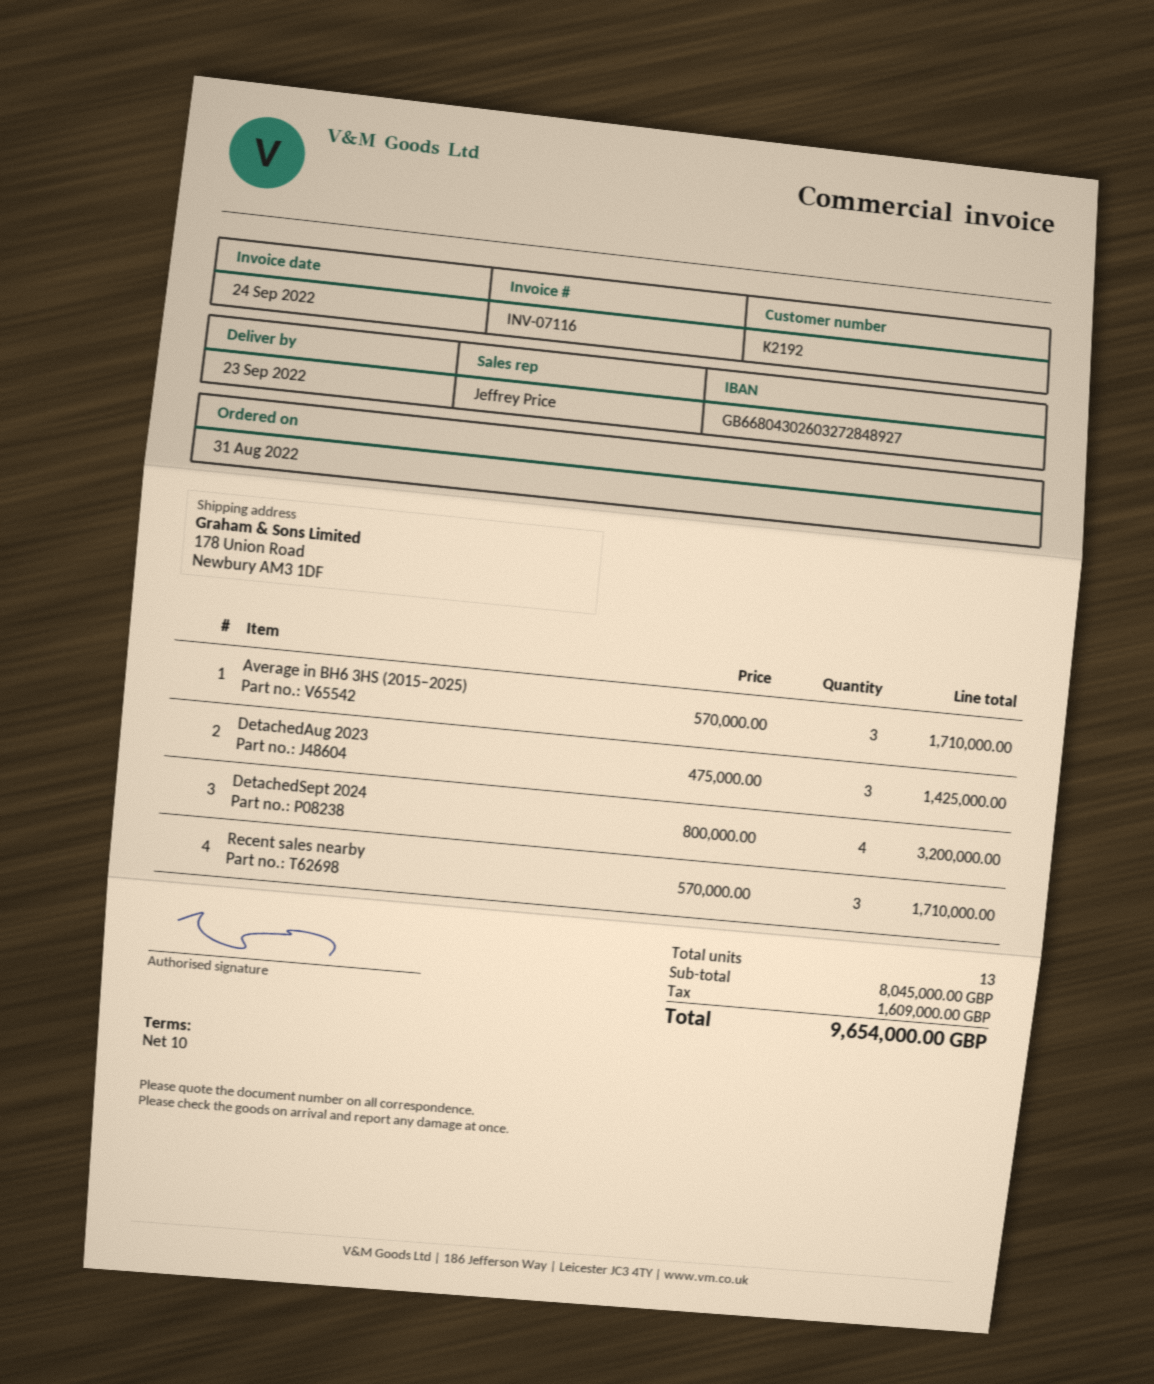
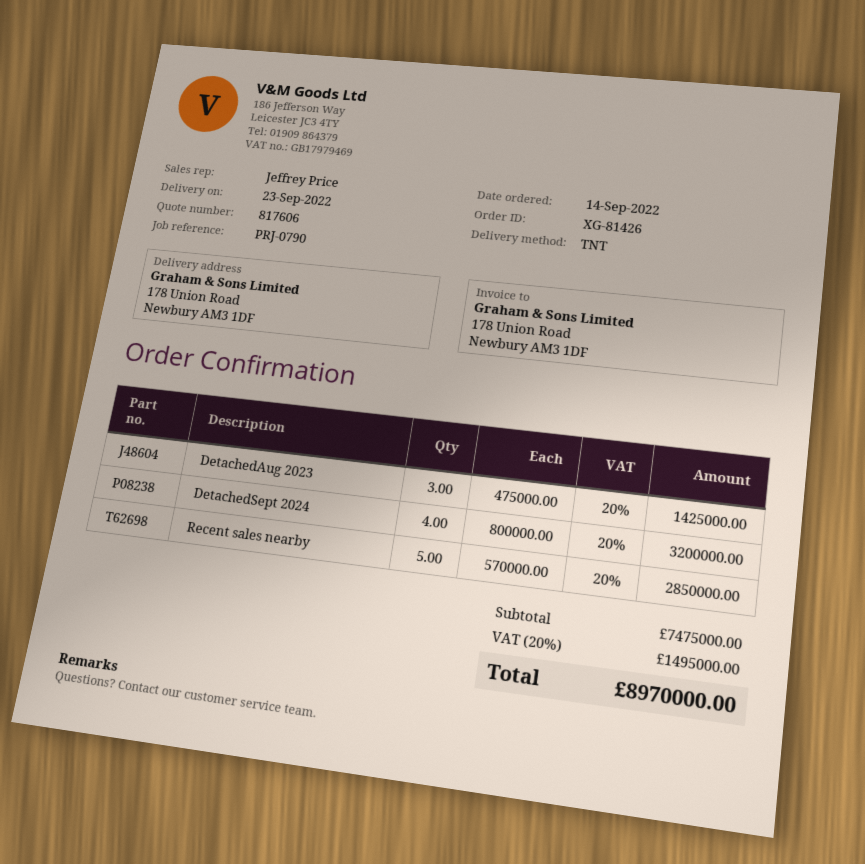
order date: 2022-08-31 -> 2022-09-14
Average in BH6 3HS (2015–2025): 3 x 570000.00 = 1710000.00 -> none
Recent sales nearby: 3 x 570000.00 = 1710000.00 -> 5 x 570000.00 = 2850000.00
subtotal: 8045000.00 -> 7475000.00
tax: 1609000.00 -> 1495000.00
total: 9654000.00 -> 8970000.00

